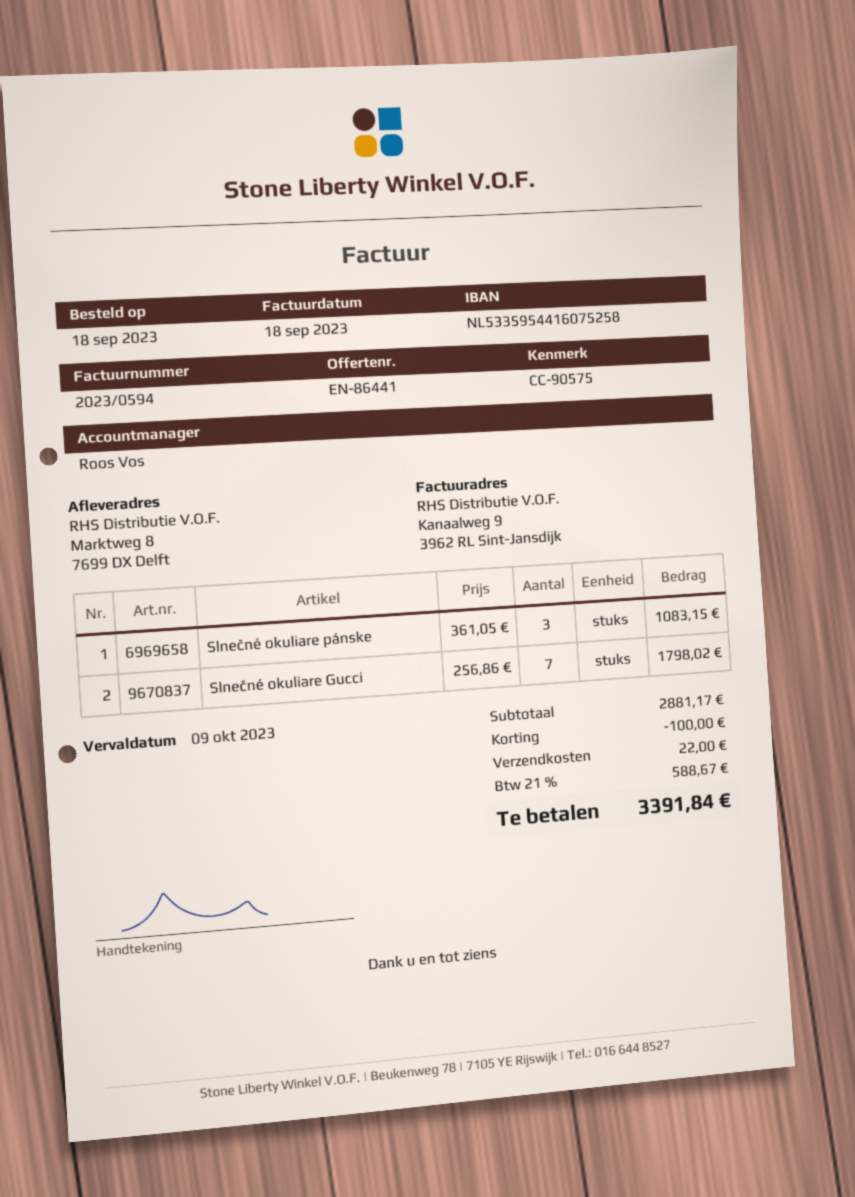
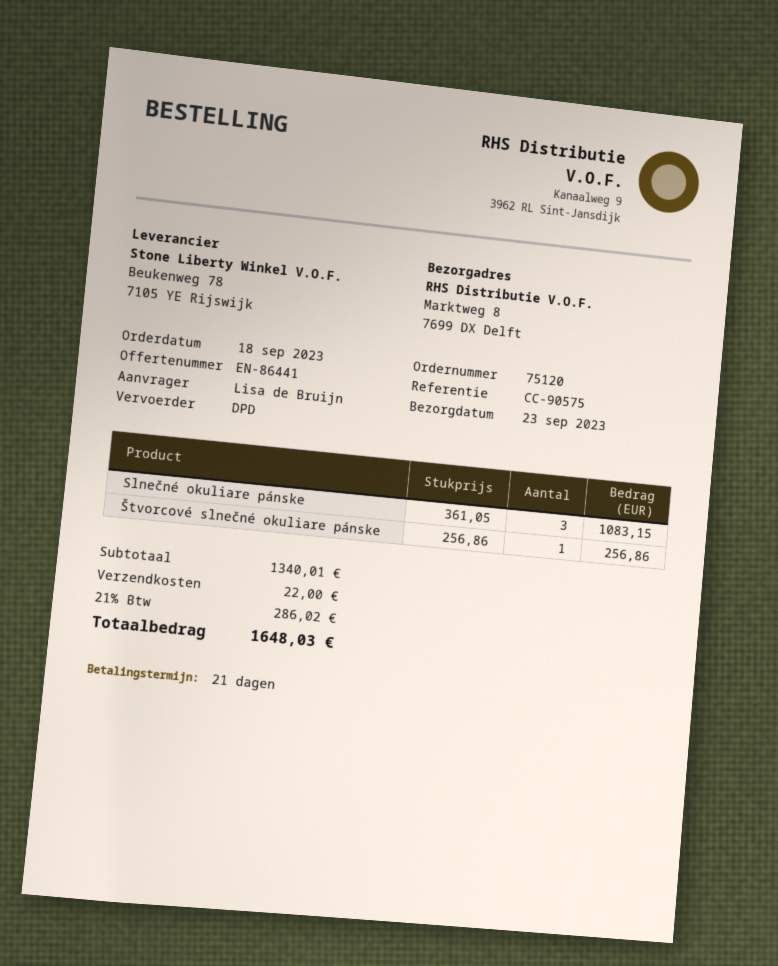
Slnečné okuliare Gucci: 7 x 256.86 = 1798.02 -> none
Štvorcové slnečné okuliare pánske: none -> 1 x 256.86 = 256.86
subtotal: 2881.17 -> 1340.01
discount: 100.00 -> none
tax: 21% = 588.67 -> 21% = 286.02
total: 3391.84 -> 1648.03

